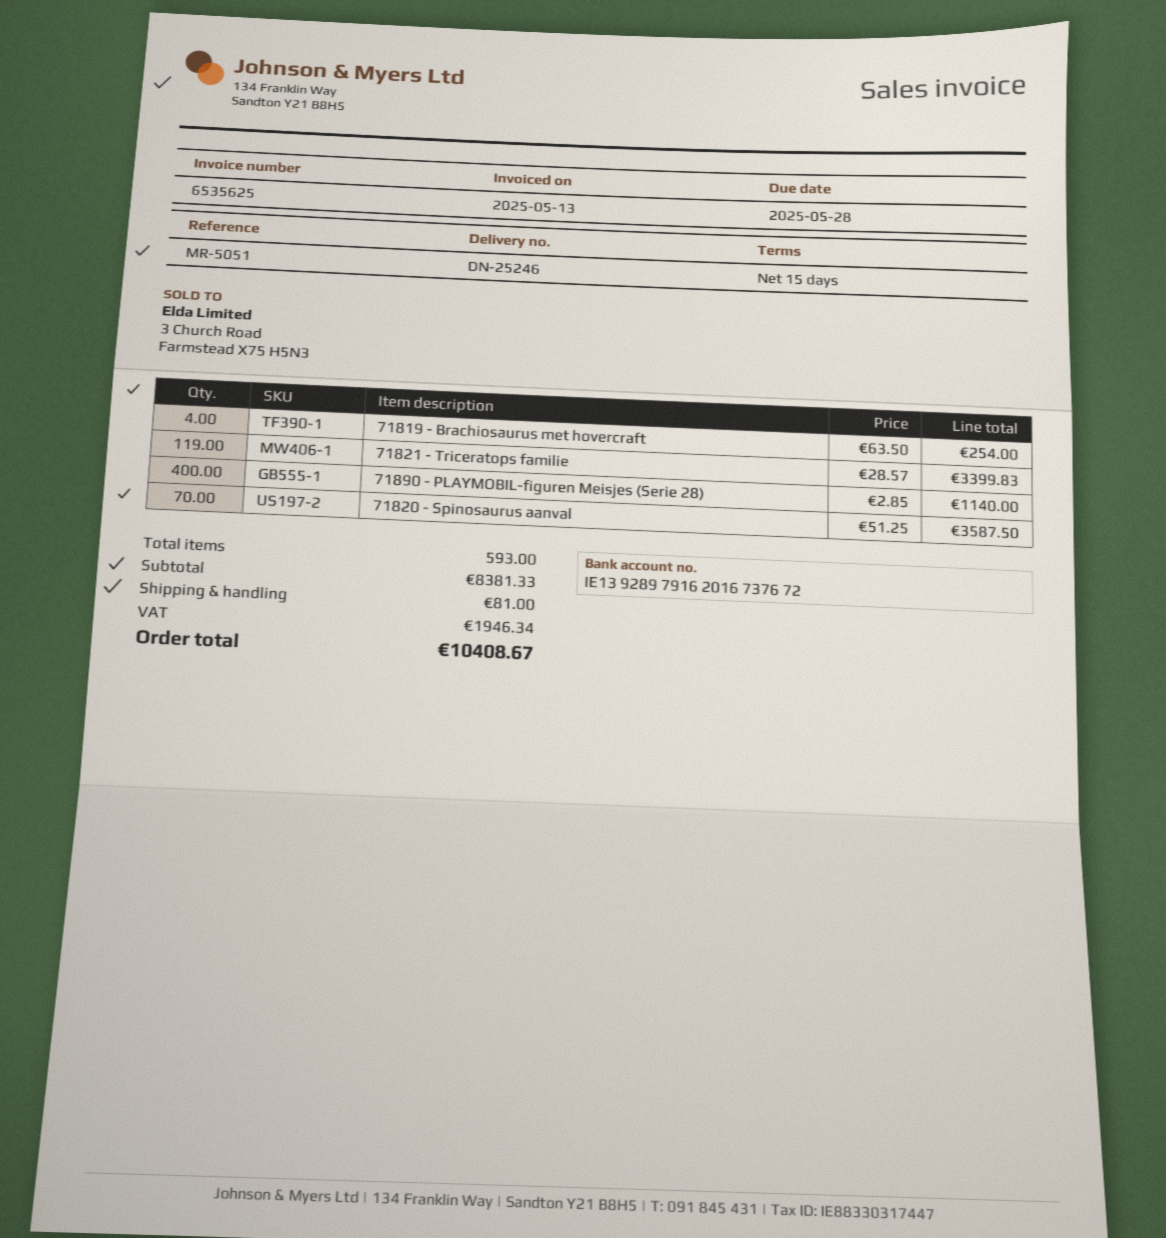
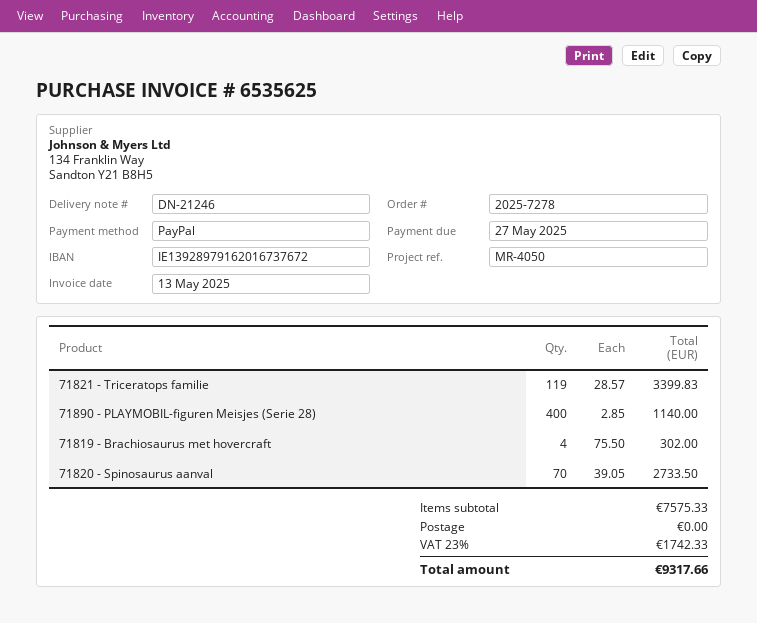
delivery note number: DN-25246 -> DN-21246
due date: 2025-05-28 -> 2025-05-27
reference: MR-5051 -> MR-4050
71819 - Brachiosaurus met hovercraft: 4 x 63.50 = 254.00 -> 4 x 75.50 = 302.00
71820 - Spinosaurus aanval: 70 x 51.25 = 3587.50 -> 70 x 39.05 = 2733.50
subtotal: 8381.33 -> 7575.33
shipping: 81.00 -> 0.00
tax: 1946.34 -> 1742.33
total: 10408.67 -> 9317.66

